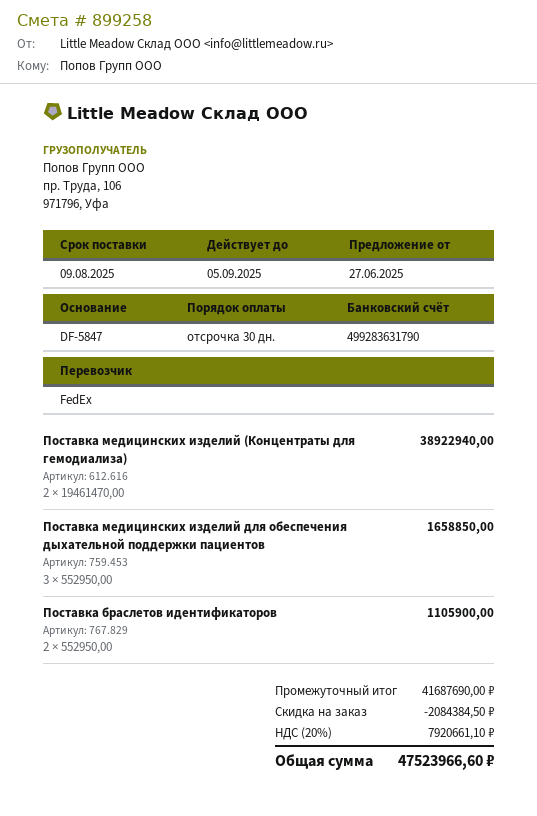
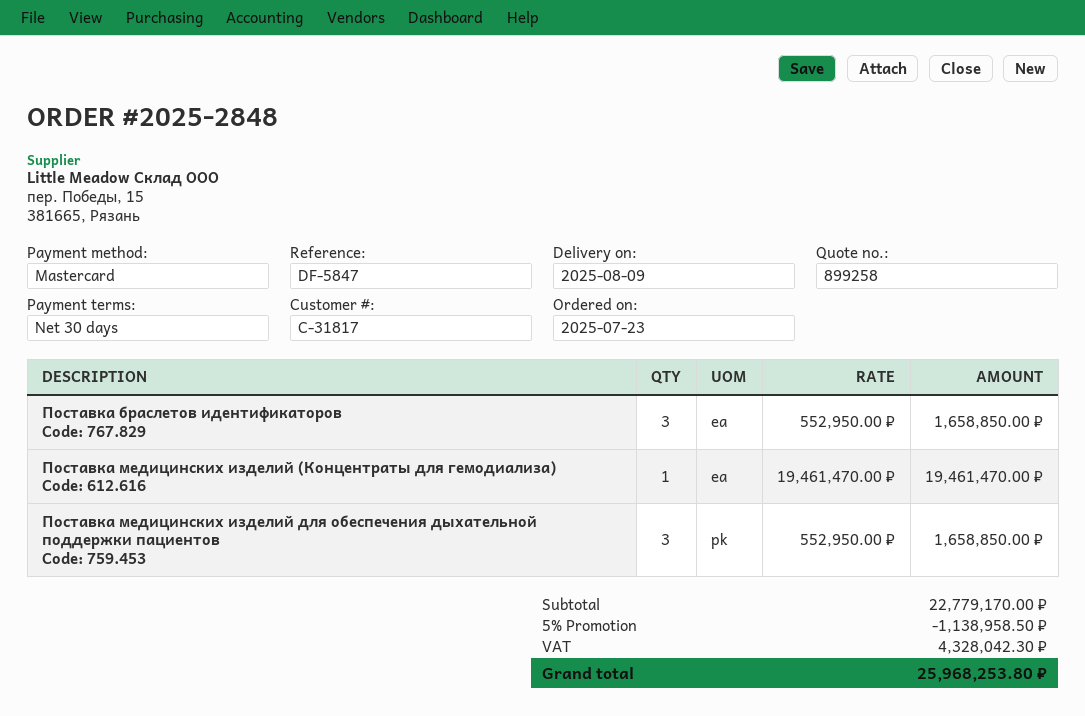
Поставка медицинских изделий (Концентраты для гемодиализа): 2 x 19461470.00 = 38922940.00 -> 1 x 19461470.00 = 19461470.00
Поставка браслетов идентификаторов: 2 x 552950.00 = 1105900.00 -> 3 x 552950.00 = 1658850.00
subtotal: 41687690.00 -> 22779170.00
discount: 2084384.50 -> 1138958.50
tax: 7920661.10 -> 4328042.30
total: 47523966.60 -> 25968253.80

